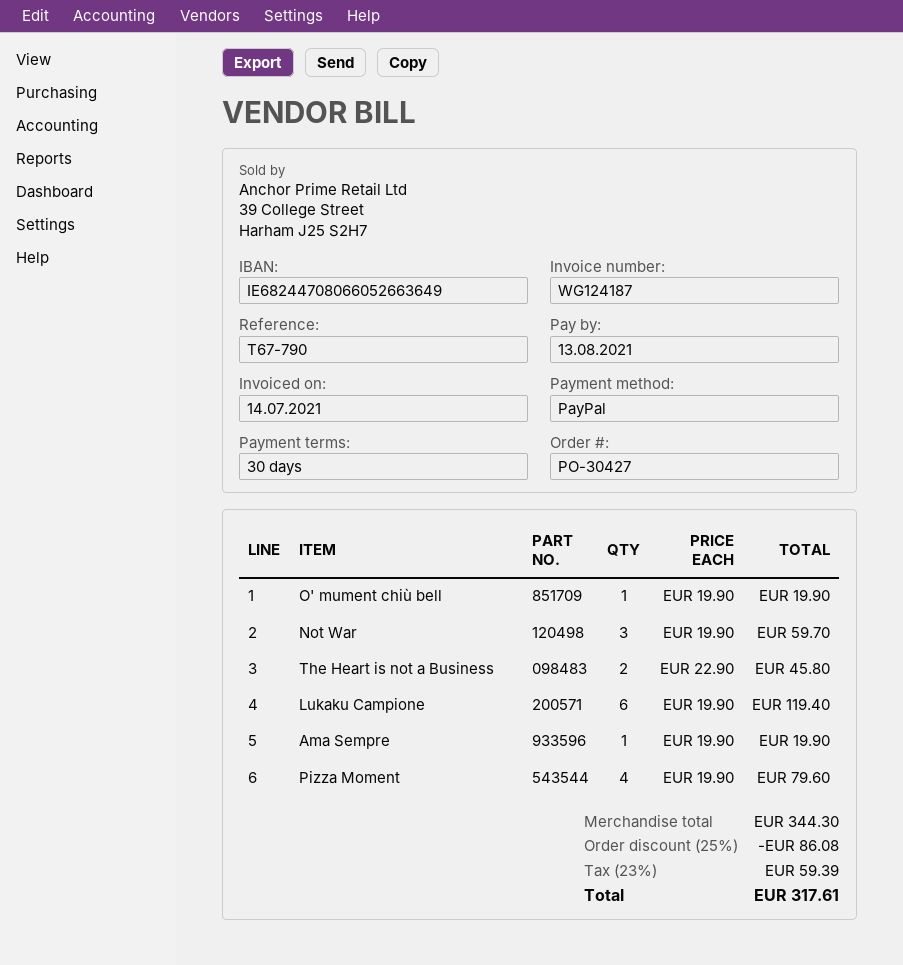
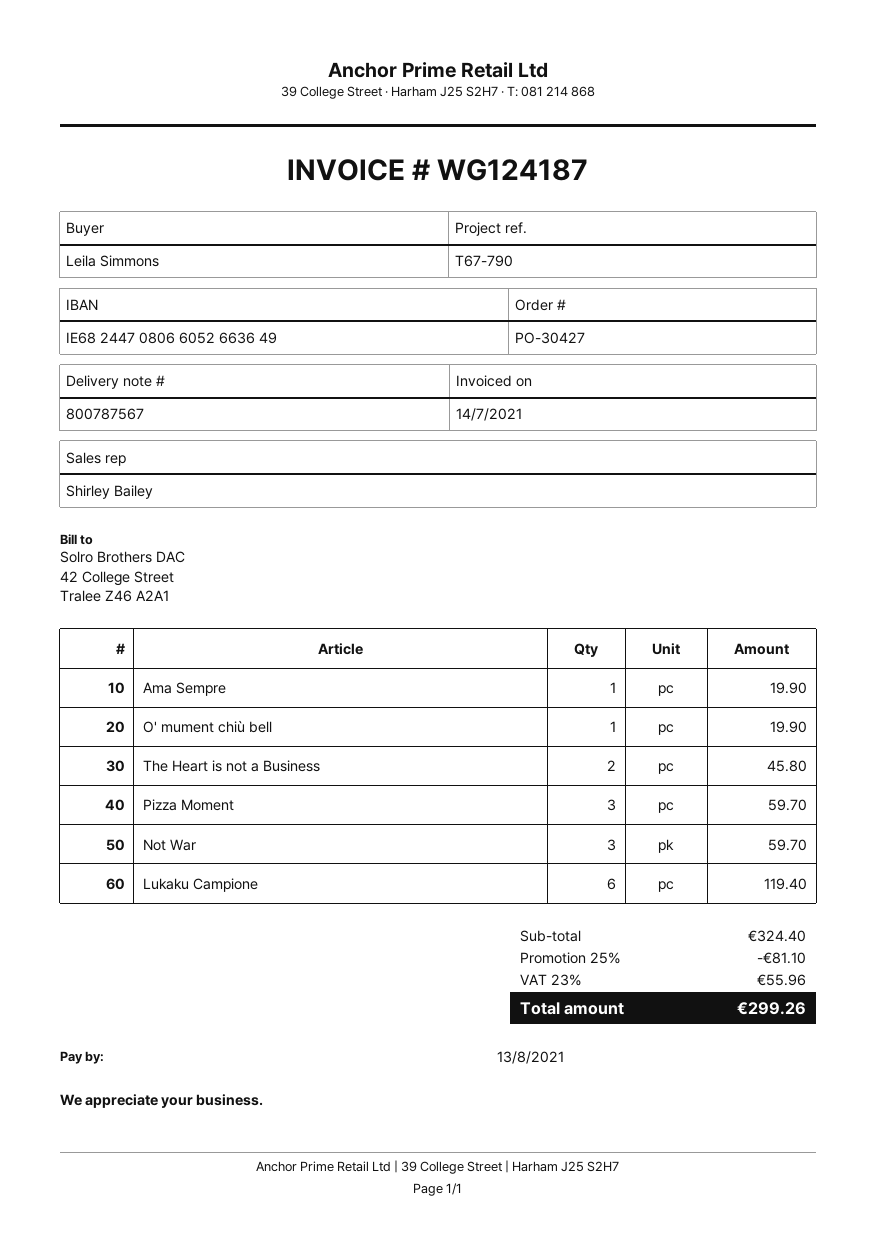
Pizza Moment: 4 for 79.60 -> 3 for 59.70
subtotal: 344.30 -> 324.40
discount: 25% = 86.08 -> 25% = 81.10
tax: 23% = 59.39 -> 23% = 55.96
total: 317.61 -> 299.26

